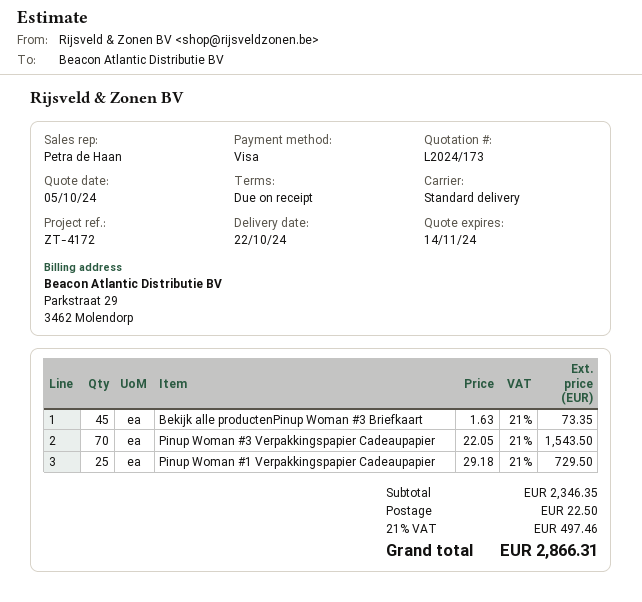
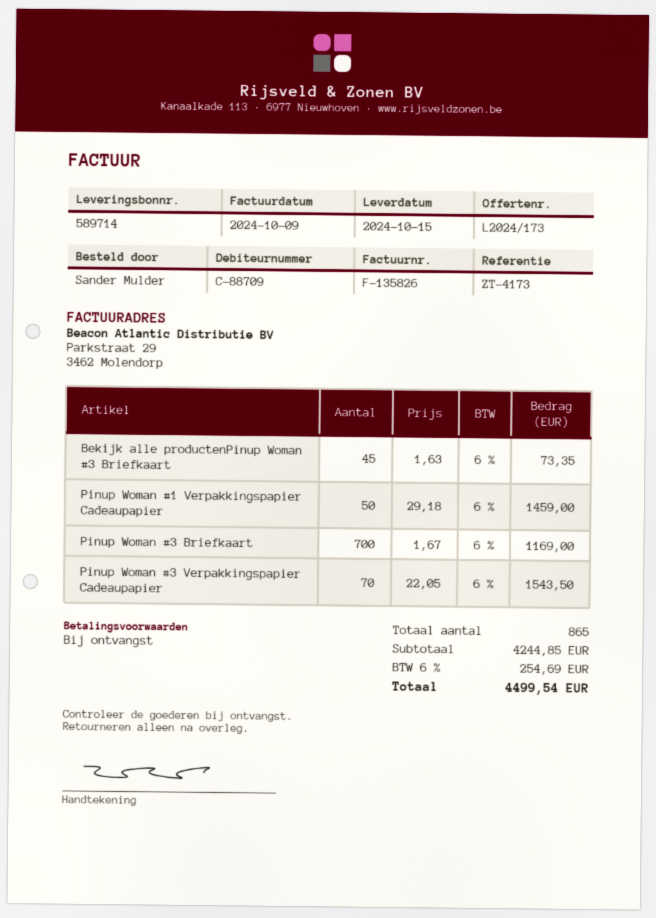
delivery date: 2024-10-22 -> 2024-10-15
reference: ZT-4172 -> ZT-4173
Pinup Woman #1 Verpakkingspapier Cadeaupapier: 25 x 29.18 = 729.50 -> 50 x 29.18 = 1459.00
Pinup Woman #3 Briefkaart: none -> 700 x 1.67 = 1169.00
subtotal: 2346.35 -> 4244.85
shipping: 22.50 -> none
tax: 21% = 497.46 -> 6% = 254.69
total: 2866.31 -> 4499.54

